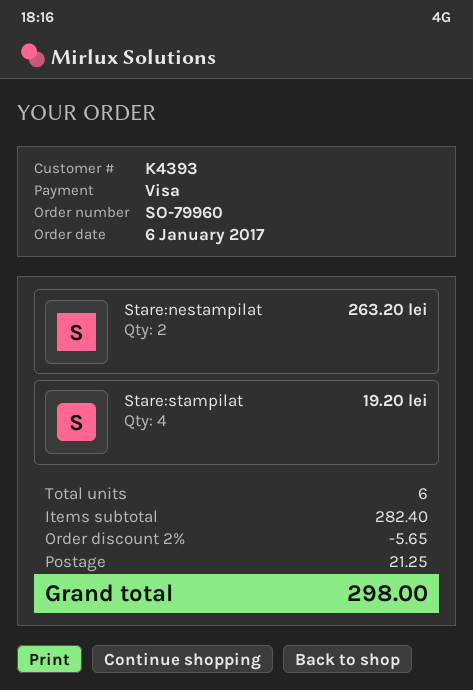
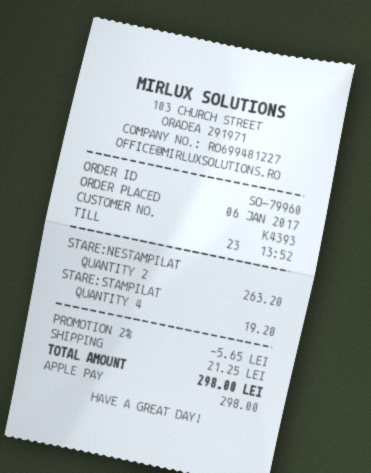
payment method: Visa -> Apple Pay

